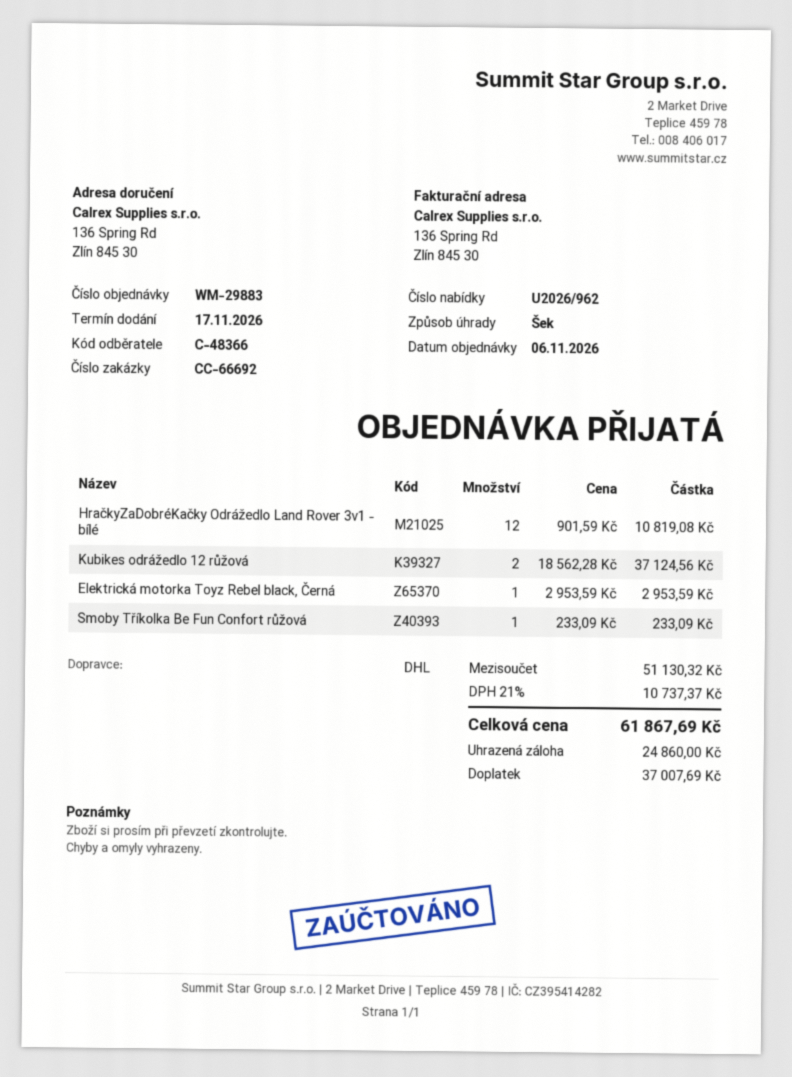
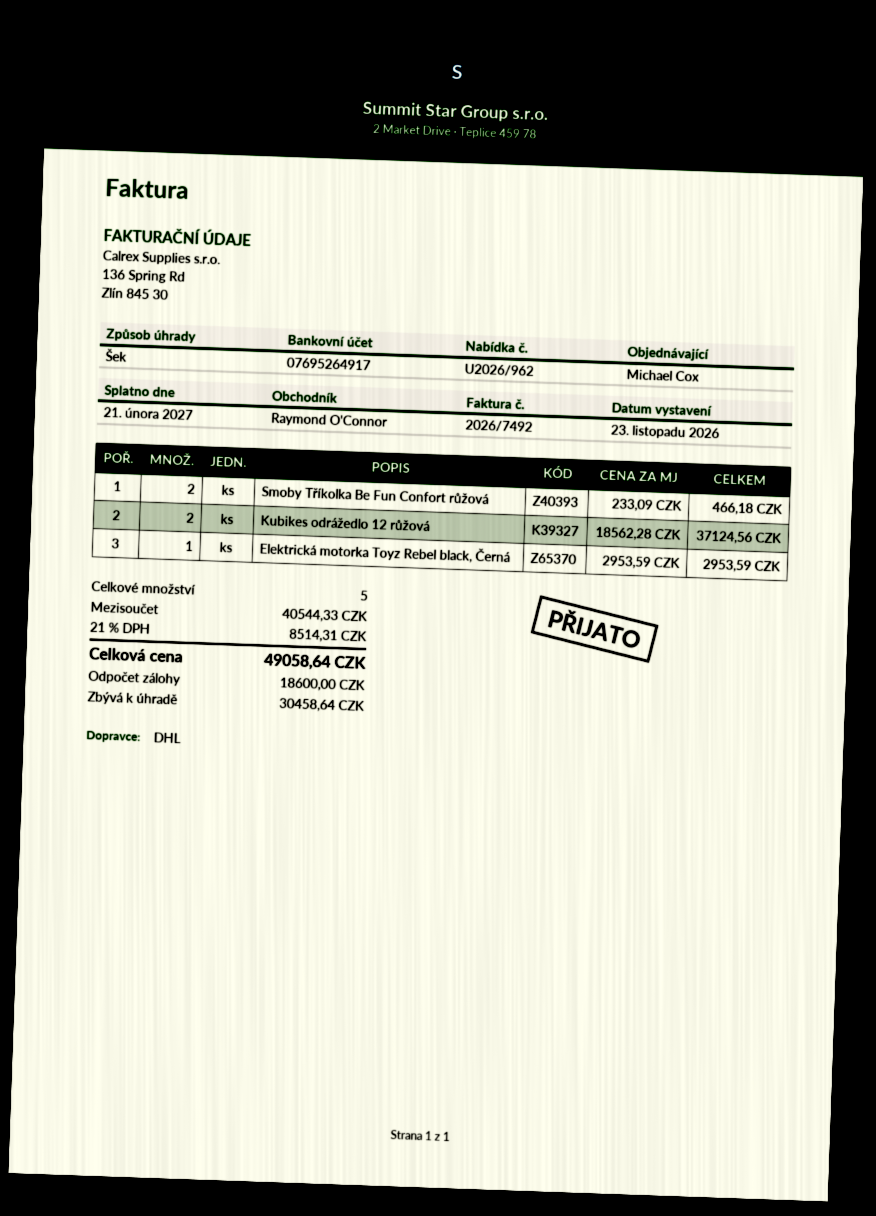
HračkyZaDobréKačky Odrážedlo Land Rover 3v1 - bílé: 12 x 901.59 = 10819.08 -> none
Smoby Tříkolka Be Fun Confort růžová: 1 x 233.09 = 233.09 -> 2 x 233.09 = 466.18
subtotal: 51130.32 -> 40544.33
tax: 21% = 10737.37 -> 21% = 8514.31
total: 61867.69 -> 49058.64
deposit: 24860.00 -> 18600.00
balance: 37007.69 -> 30458.64

